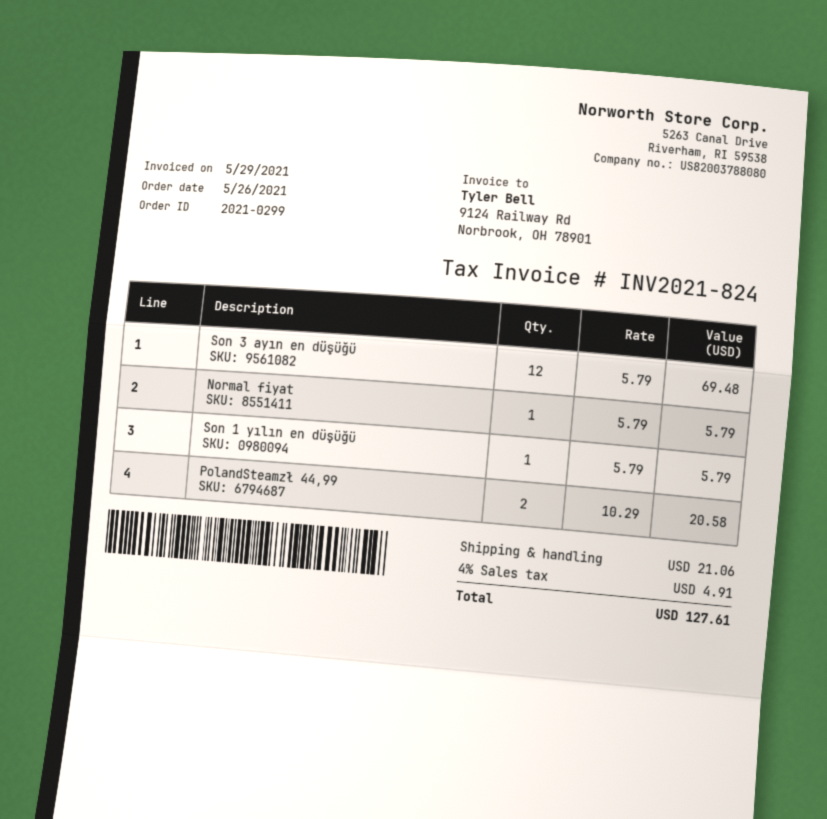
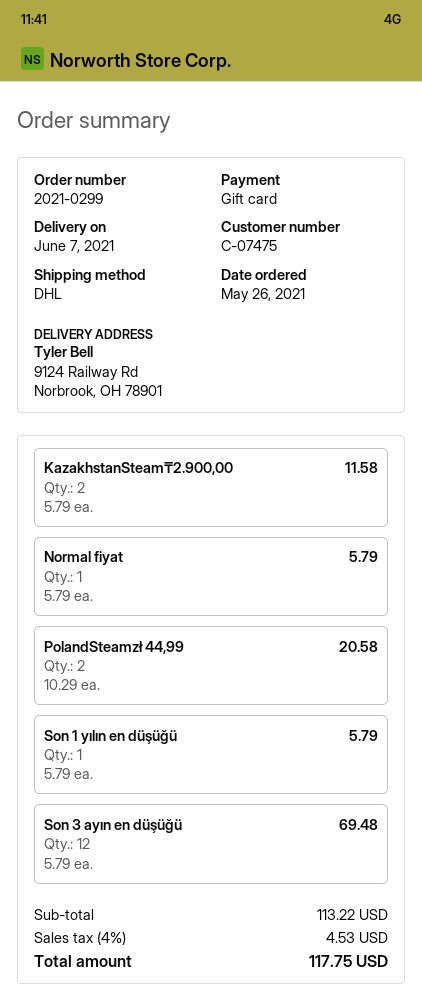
KazakhstanSteam₸2.900,00: none -> 2 x 5.79 = 11.58
shipping: 21.06 -> none
tax: 4% = 4.91 -> 4% = 4.53
total: 127.61 -> 117.75

